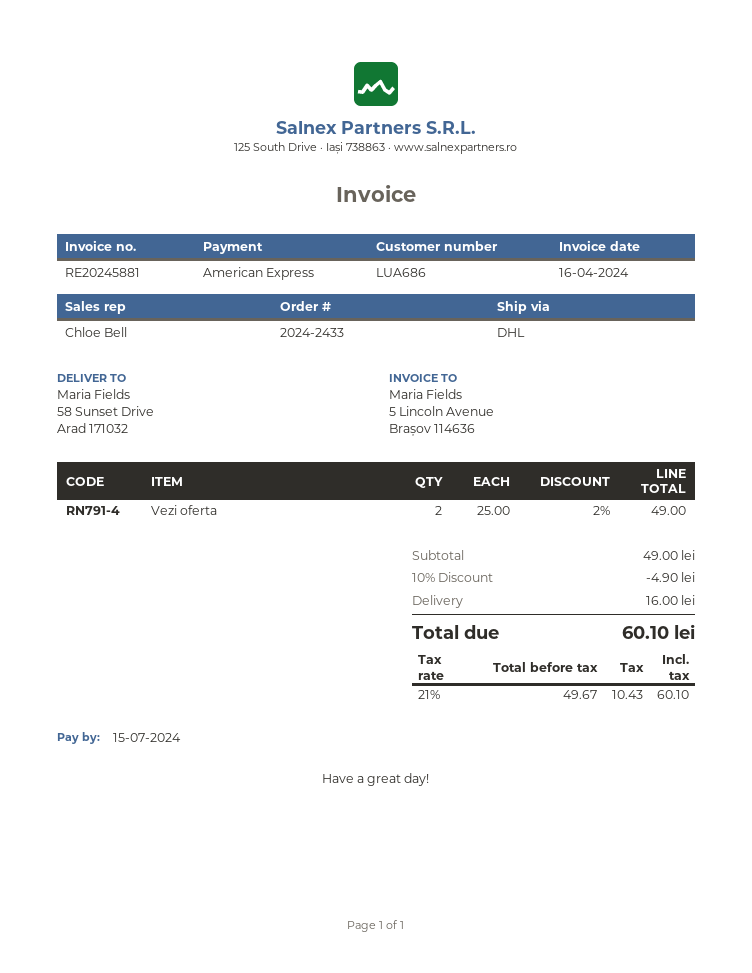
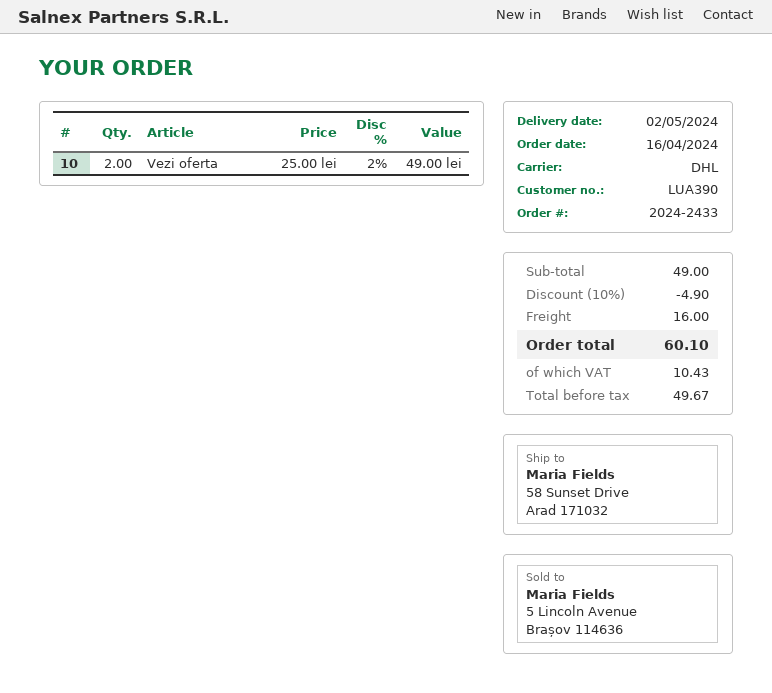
customer number: LUA686 -> LUA390

